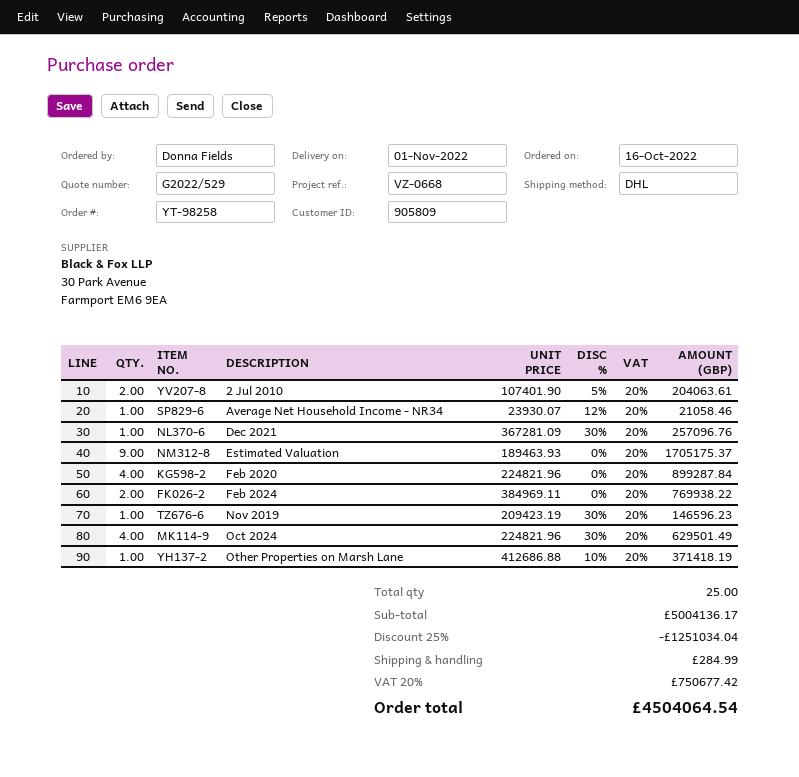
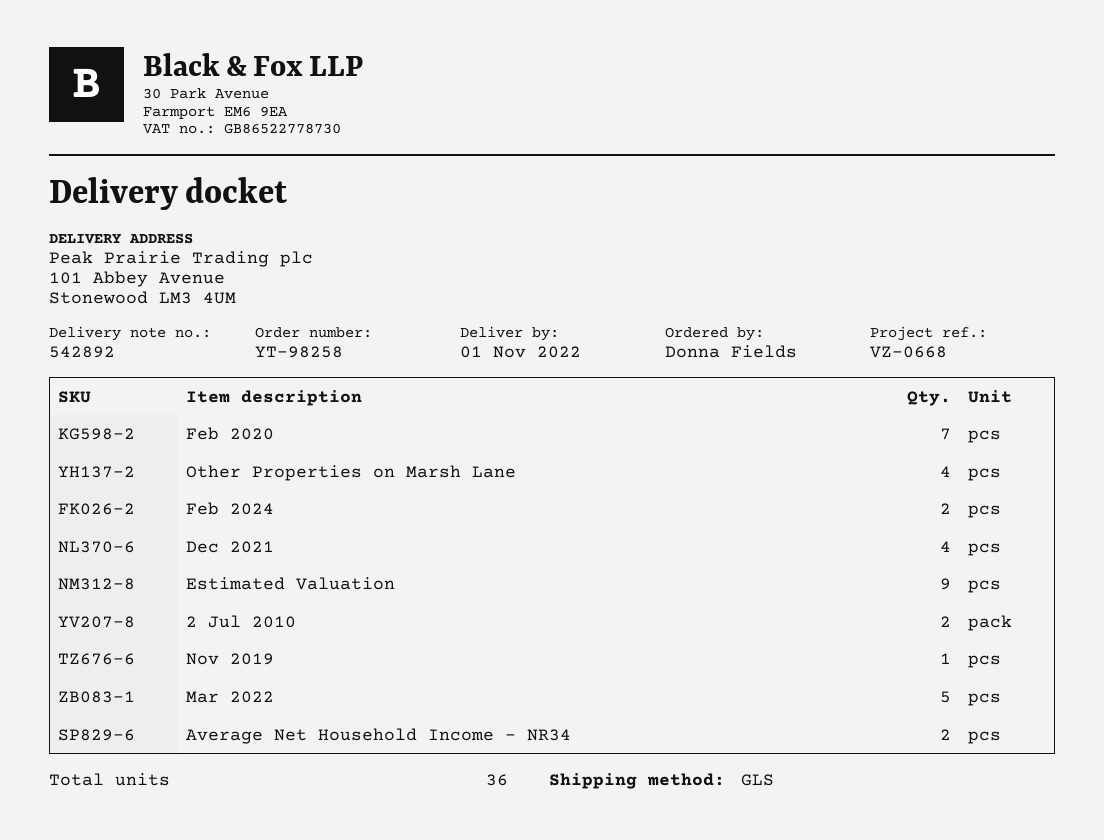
shipping method: DHL -> GLS
Average Net Household Income - NR34: 1 -> 2
Dec 2021: 1 -> 4
Feb 2020: 4 -> 7
Oct 2024: 4 -> none
Other Properties on Marsh Lane: 1 -> 4
Mar 2022: none -> 5
total quantity: 25 -> 36

